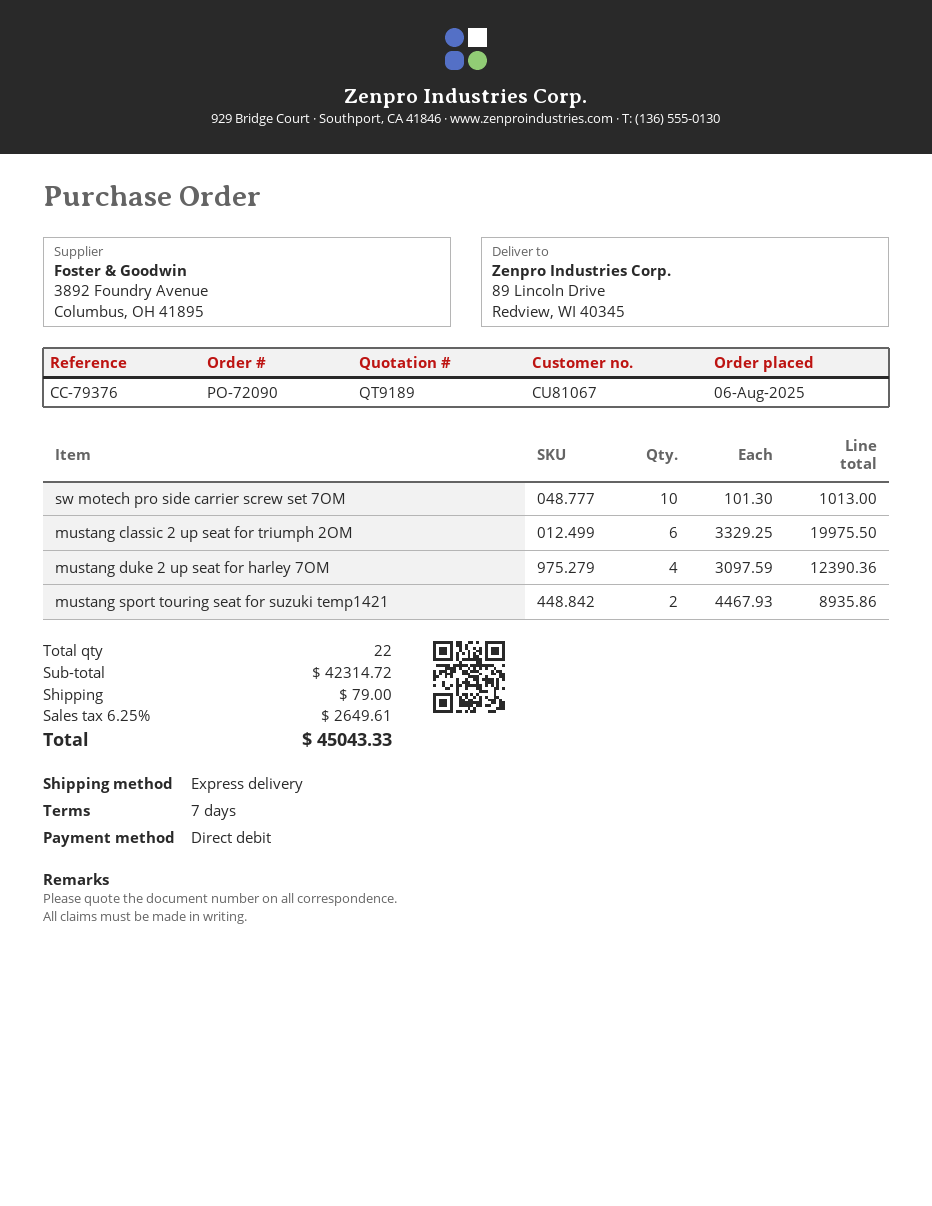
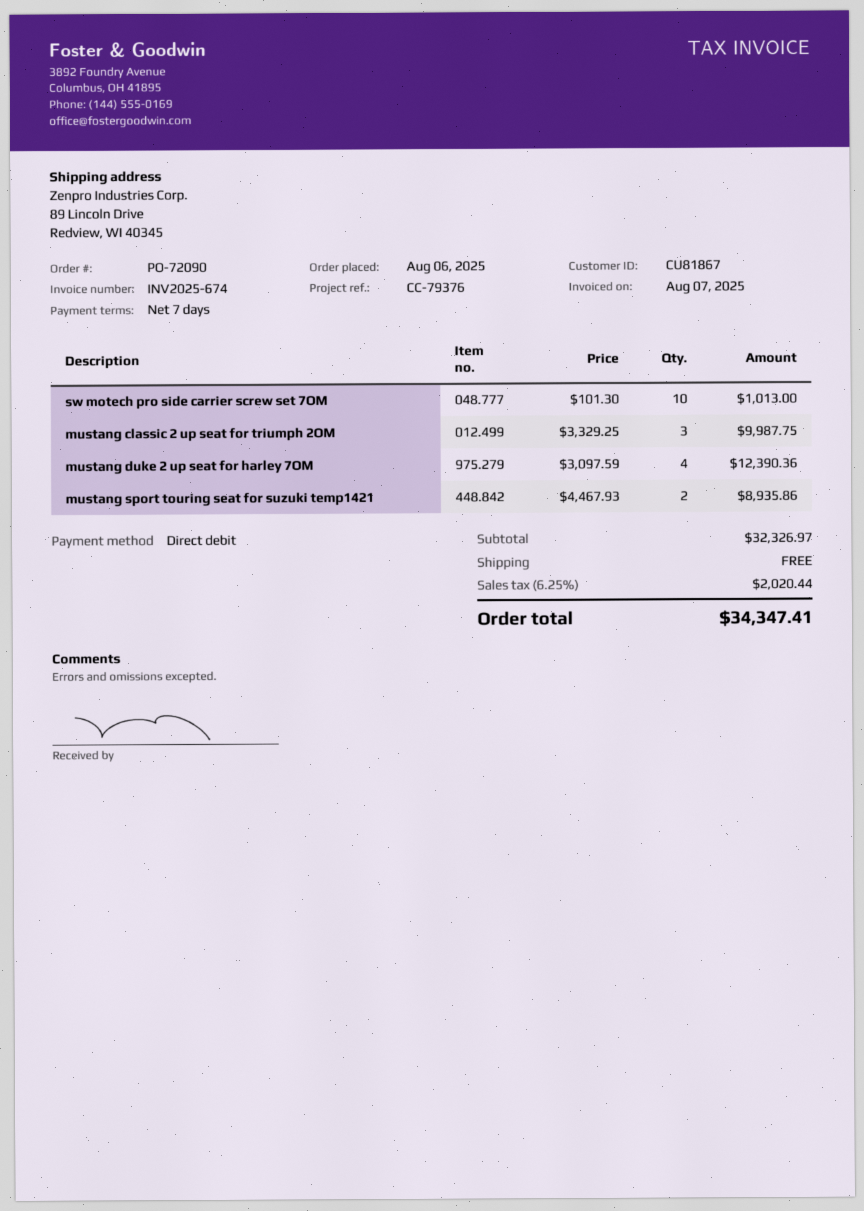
customer number: CU81067 -> CU81867
mustang classic 2 up seat for triumph 2OM: 6 x 3329.25 = 19975.50 -> 3 x 3329.25 = 9987.75
subtotal: 42314.72 -> 32326.97
shipping: 79.00 -> 0.00
tax: 6.25% = 2649.61 -> 6.25% = 2020.44
total: 45043.33 -> 34347.41

